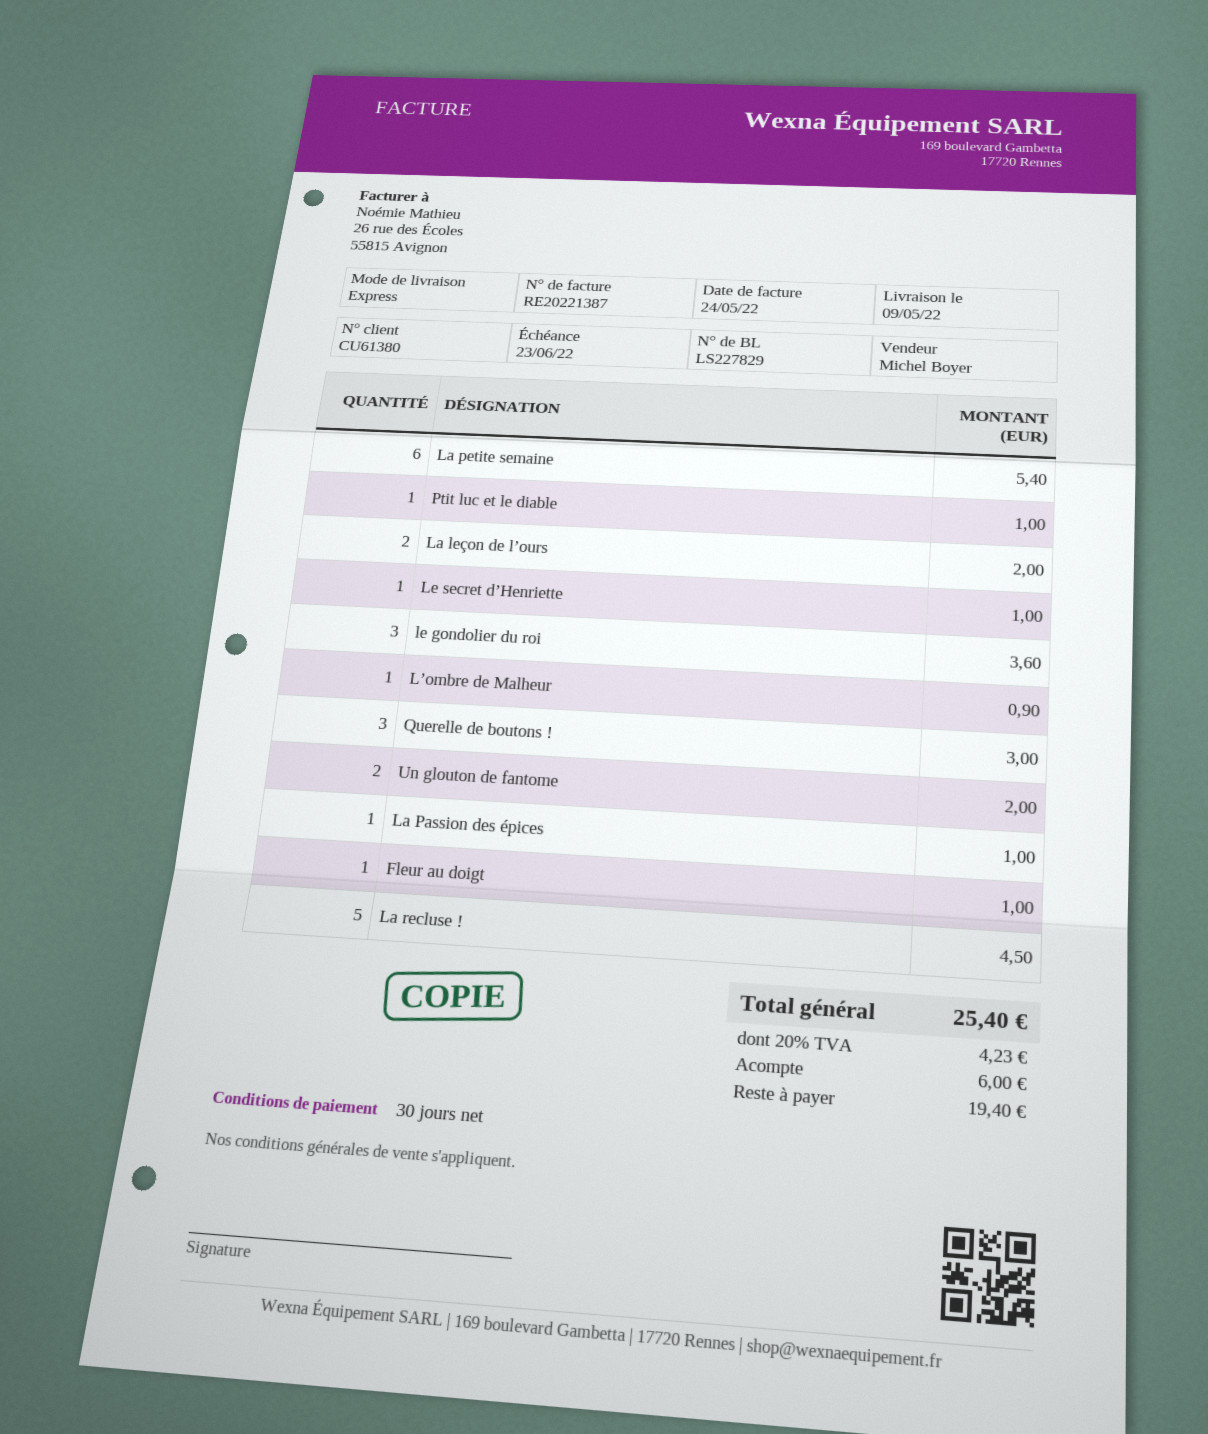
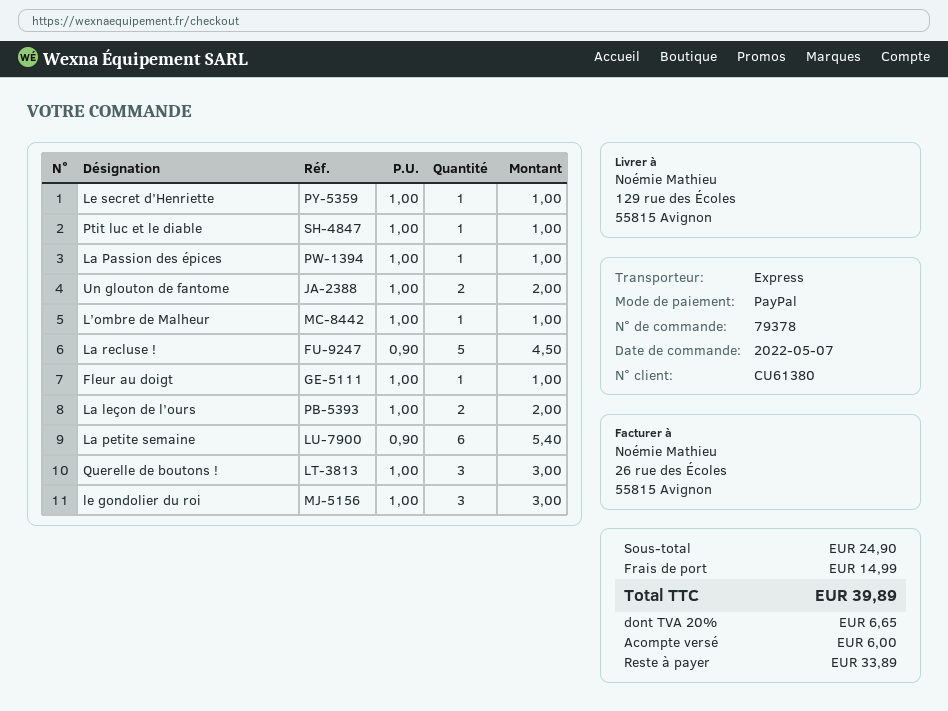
le gondolier du roi: 3 for 3.60 -> 3 for 3.00
L’ombre de Malheur: 1 for 0.90 -> 1 for 1.00
shipping: none -> 14.99
tax: 20% = 4.23 -> 20% = 6.65
total: 25.40 -> 39.89
balance: 19.40 -> 33.89

